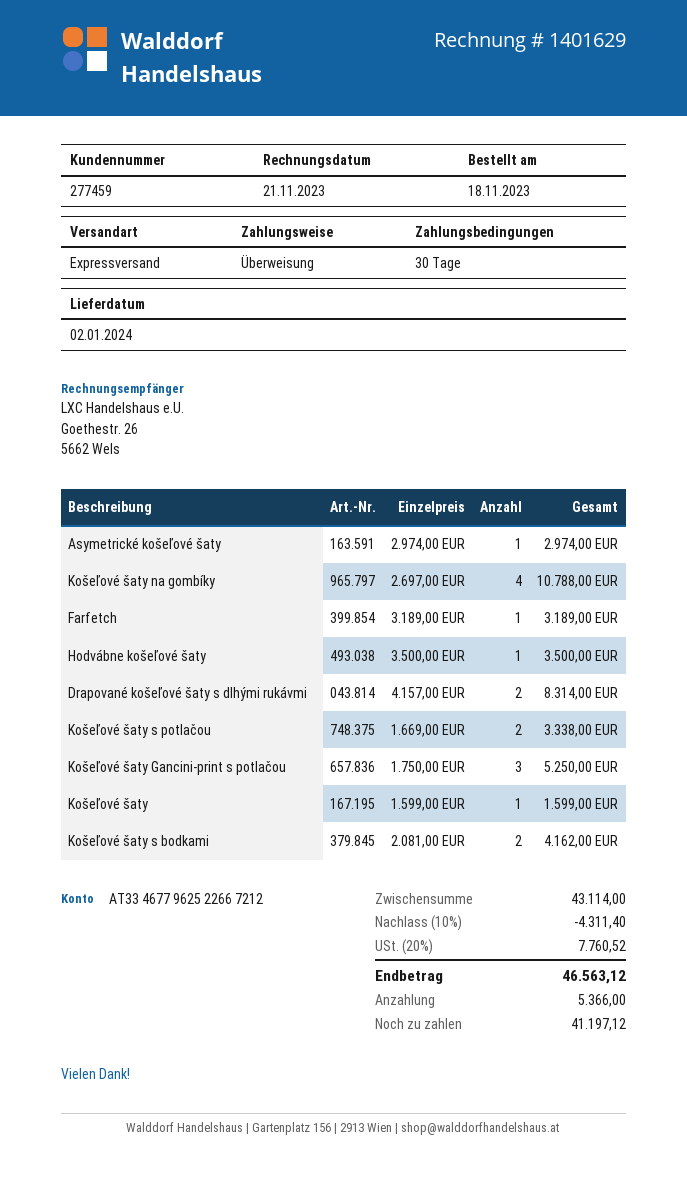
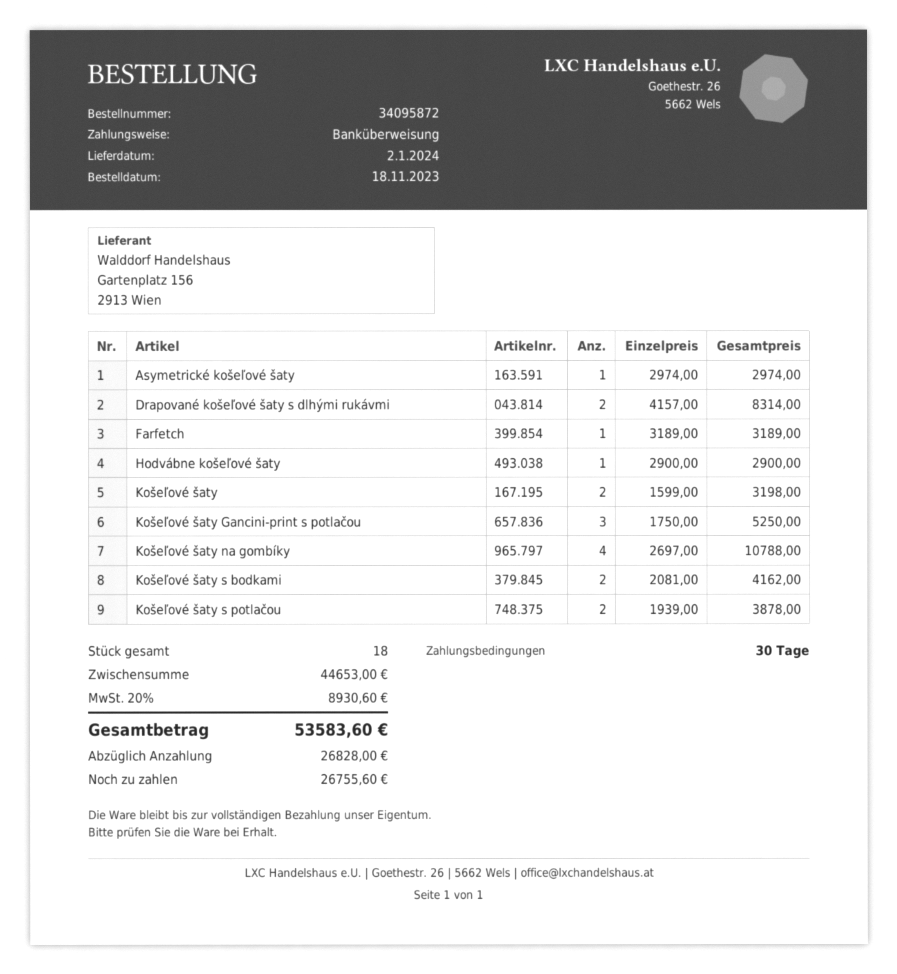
Hodvábne košeľové šaty: 1 x 3500.00 = 3500.00 -> 1 x 2900.00 = 2900.00
Košeľové šaty s potlačou: 2 x 1669.00 = 3338.00 -> 2 x 1939.00 = 3878.00
Košeľové šaty: 1 x 1599.00 = 1599.00 -> 2 x 1599.00 = 3198.00
subtotal: 43114.00 -> 44653.00
discount: 10% = 4311.40 -> none
tax: 20% = 7760.52 -> 20% = 8930.60
total: 46563.12 -> 53583.60
deposit: 5366.00 -> 26828.00
balance: 41197.12 -> 26755.60

